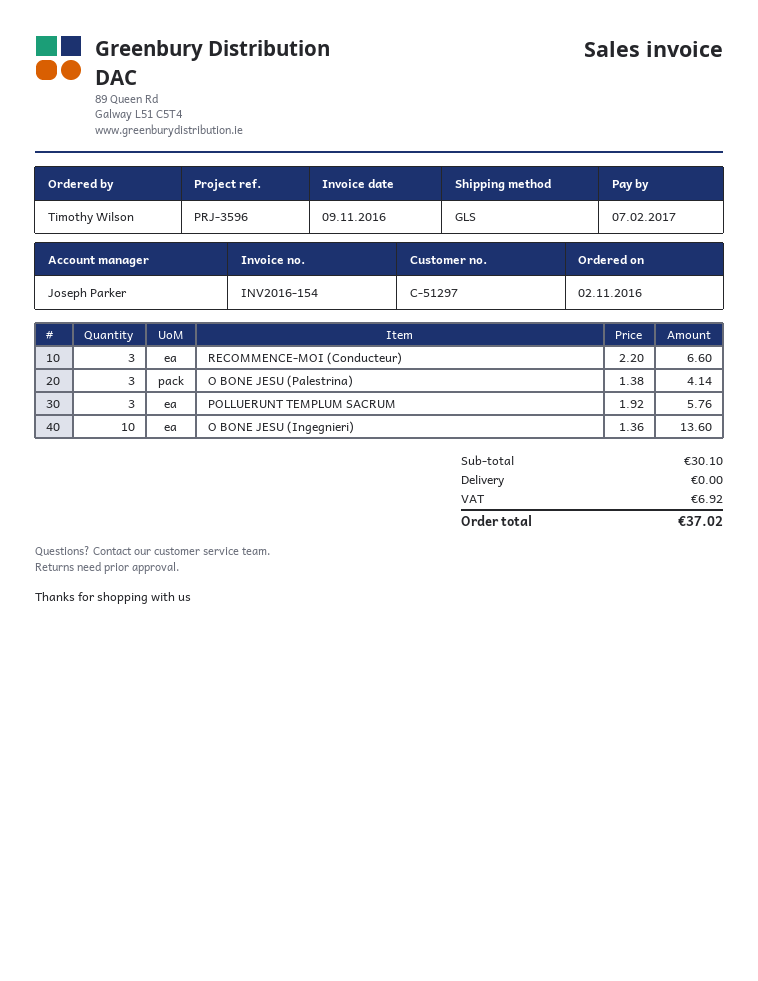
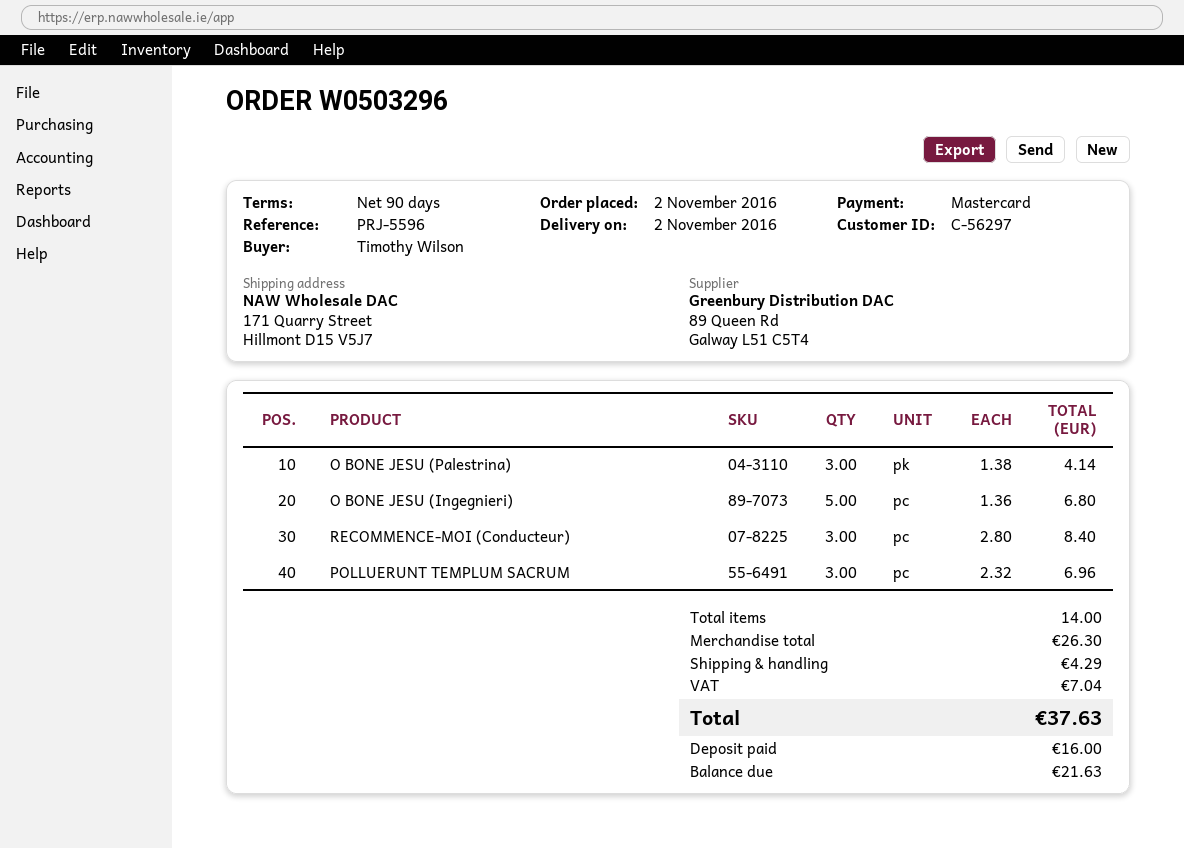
customer number: C-51297 -> C-56297
reference: PRJ-3596 -> PRJ-5596
RECOMMENCE-MOI (Conducteur): 3 x 2.20 = 6.60 -> 3 x 2.80 = 8.40
POLLUERUNT TEMPLUM SACRUM: 3 x 1.92 = 5.76 -> 3 x 2.32 = 6.96
O BONE JESU (Ingegnieri): 10 x 1.36 = 13.60 -> 5 x 1.36 = 6.80
subtotal: 30.10 -> 26.30
shipping: 0.00 -> 4.29
tax: 6.92 -> 7.04
total: 37.02 -> 37.63

